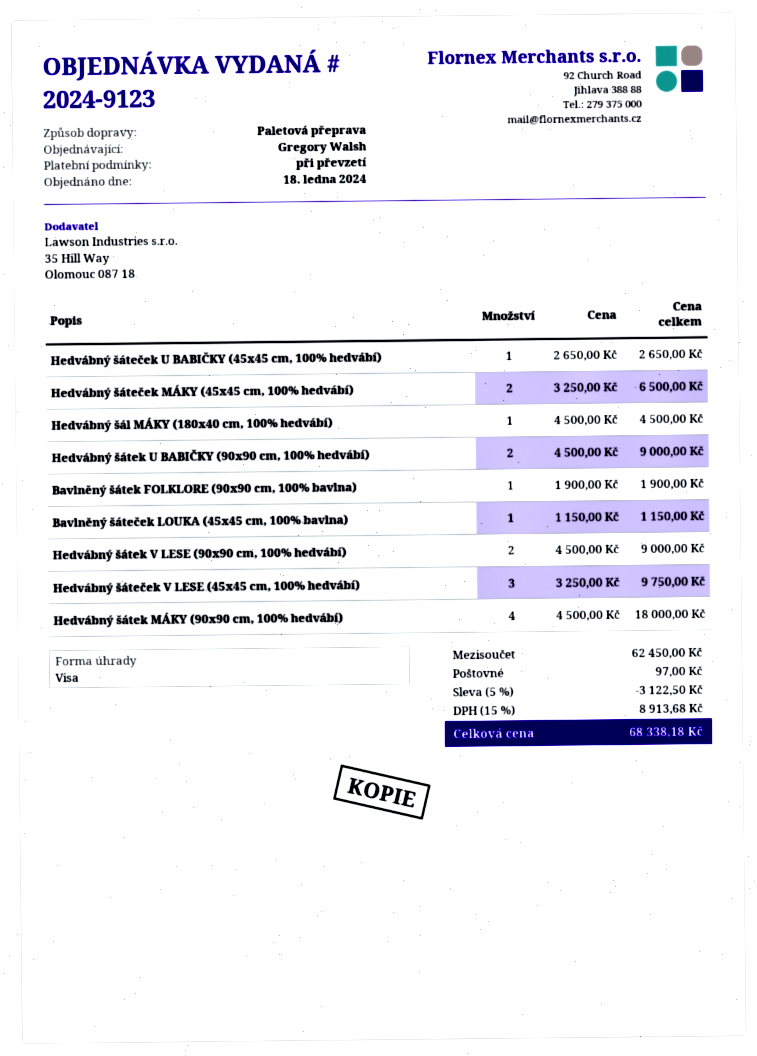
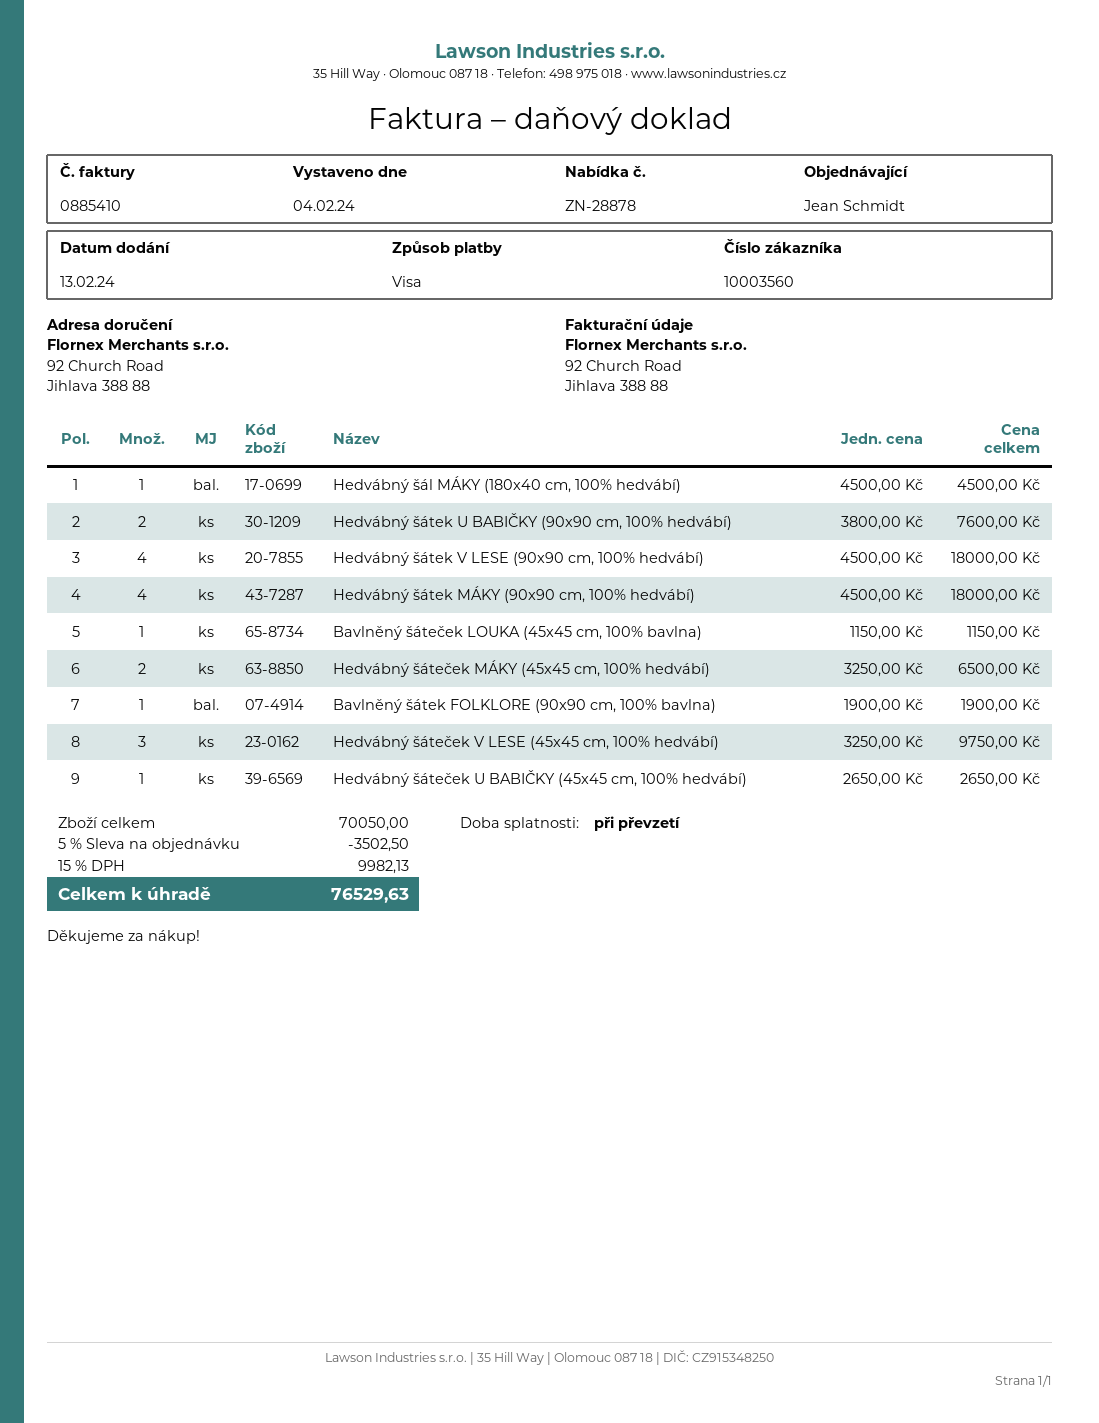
ordered by: Gregory Walsh -> Jean Schmidt
Hedvábný šátek U BABIČKY (90x90 cm, 100% hedvábí): 2 x 4500.00 = 9000.00 -> 2 x 3800.00 = 7600.00
Hedvábný šátek V LESE (90x90 cm, 100% hedvábí): 2 x 4500.00 = 9000.00 -> 4 x 4500.00 = 18000.00
subtotal: 62450.00 -> 70050.00
discount: 5% = 3122.50 -> 5% = 3502.50
shipping: 97.00 -> none
tax: 15% = 8913.68 -> 15% = 9982.13
total: 68338.18 -> 76529.63

